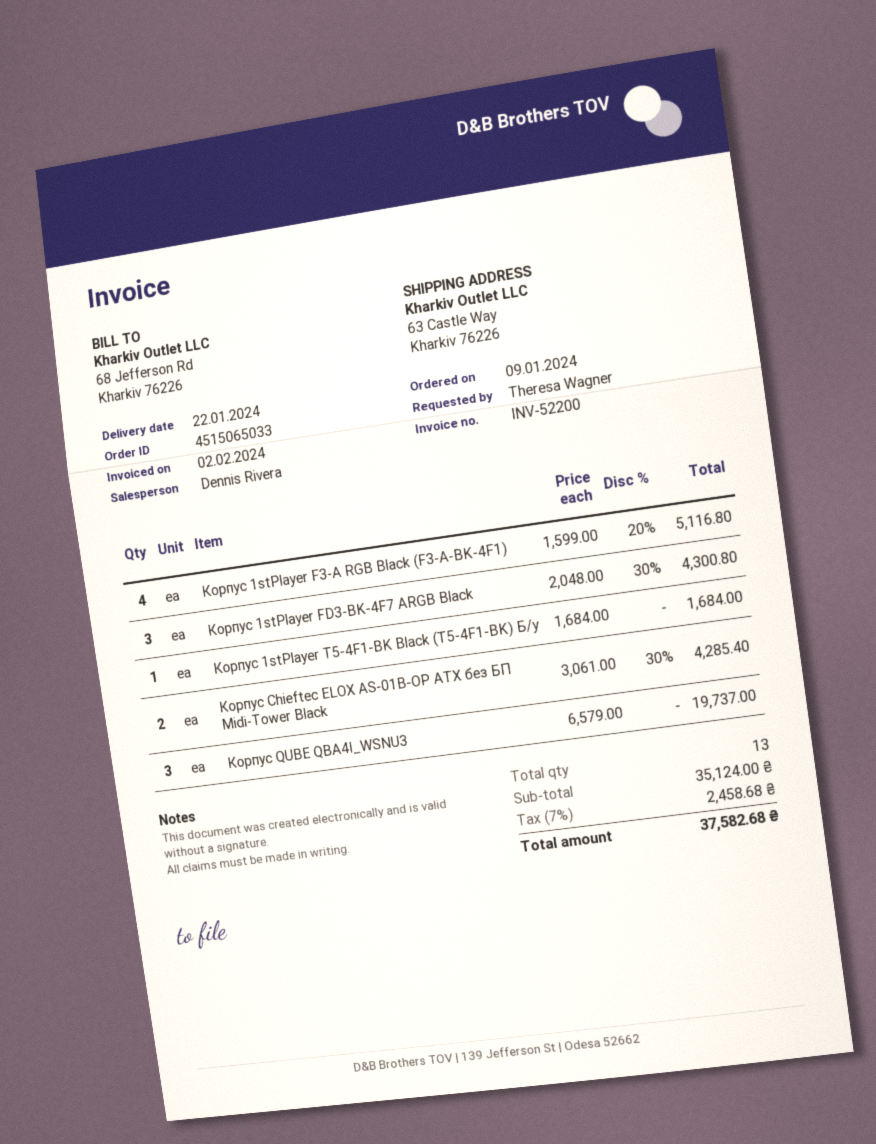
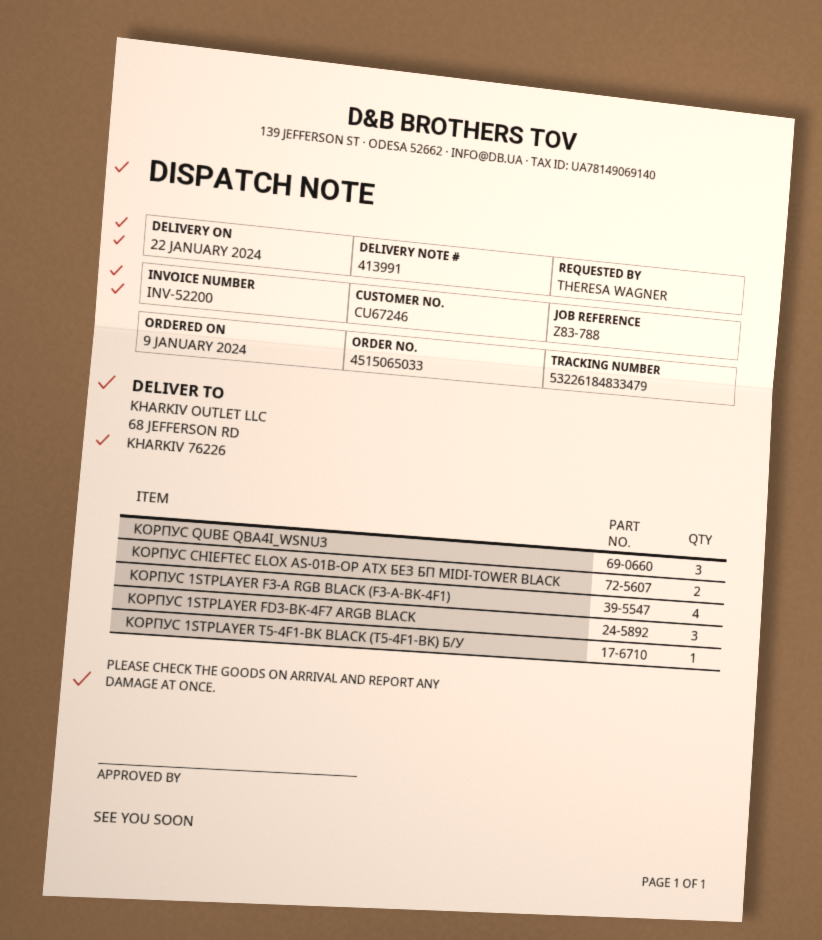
ship to: 63 Castle Way, Kharkiv 76226 -> 68 JEFFERSON RD, KHARKIV 76226

